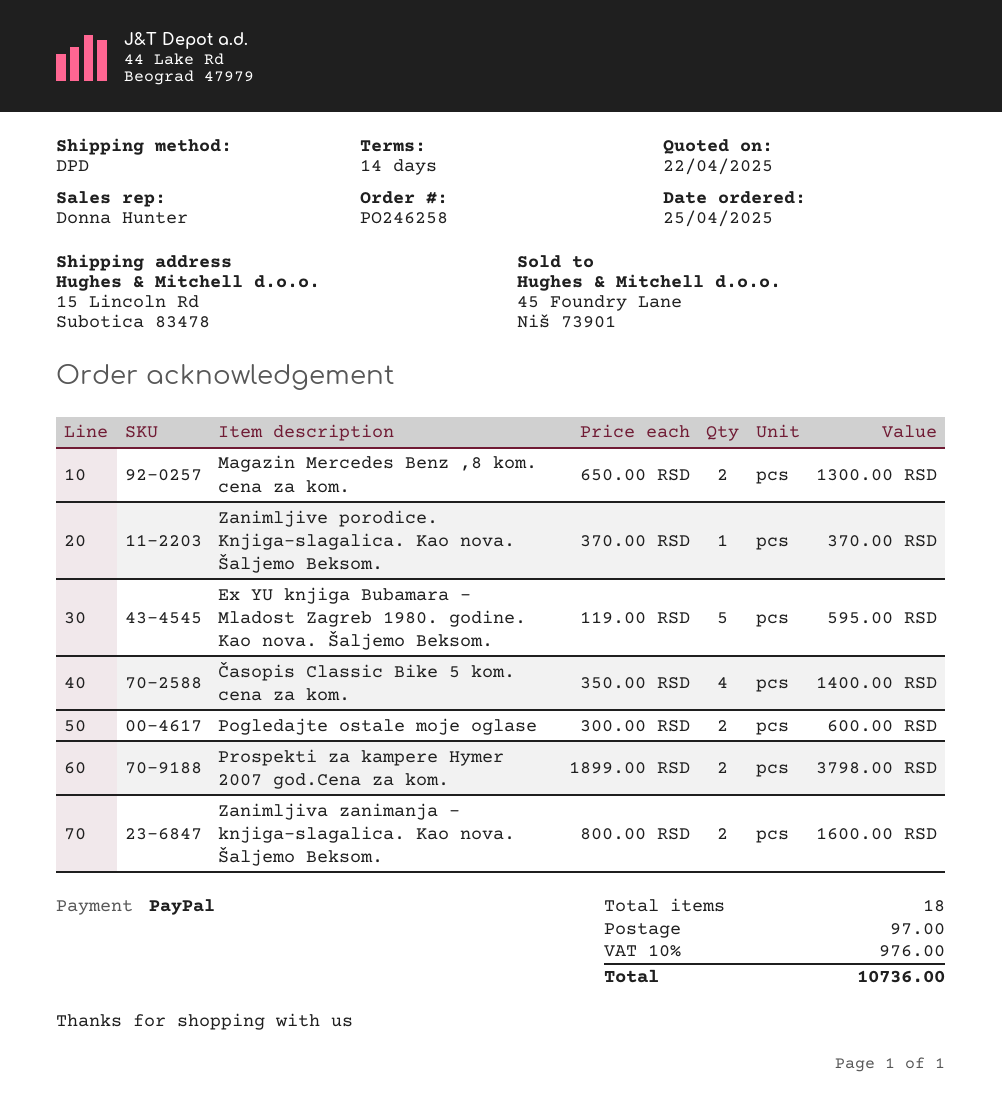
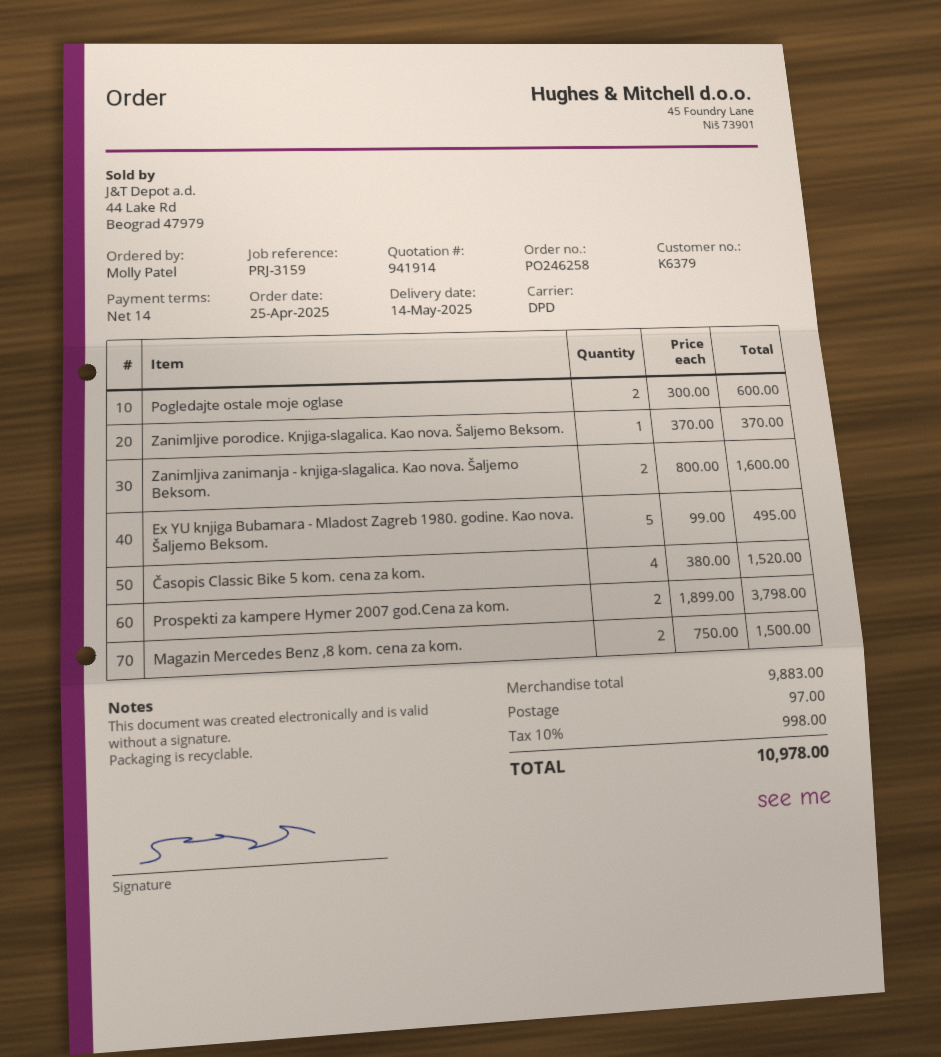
Magazin Mercedes Benz ,8 kom. cena za kom.: 2 x 650.00 = 1300.00 -> 2 x 750.00 = 1500.00
Ex YU knjiga Bubamara - Mladost Zagreb 1980. godine. Kao nova. Šaljemo Beksom.: 5 x 119.00 = 595.00 -> 5 x 99.00 = 495.00
Časopis Classic Bike 5 kom. cena za kom.: 4 x 350.00 = 1400.00 -> 4 x 380.00 = 1520.00
tax: 10% = 976.00 -> 10% = 998.00
total: 10736.00 -> 10978.00

